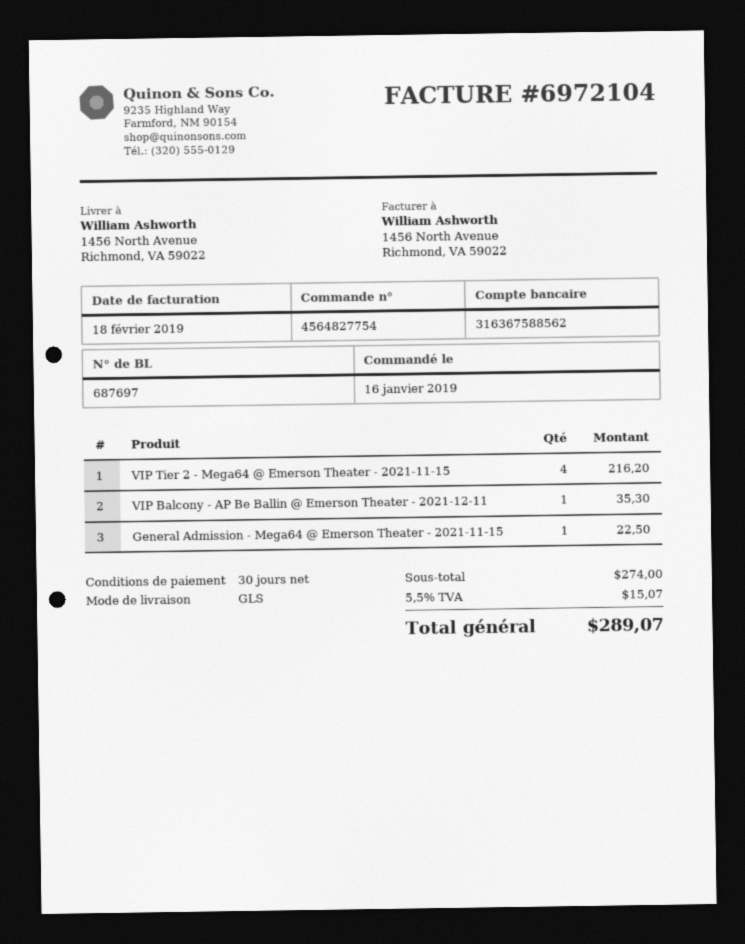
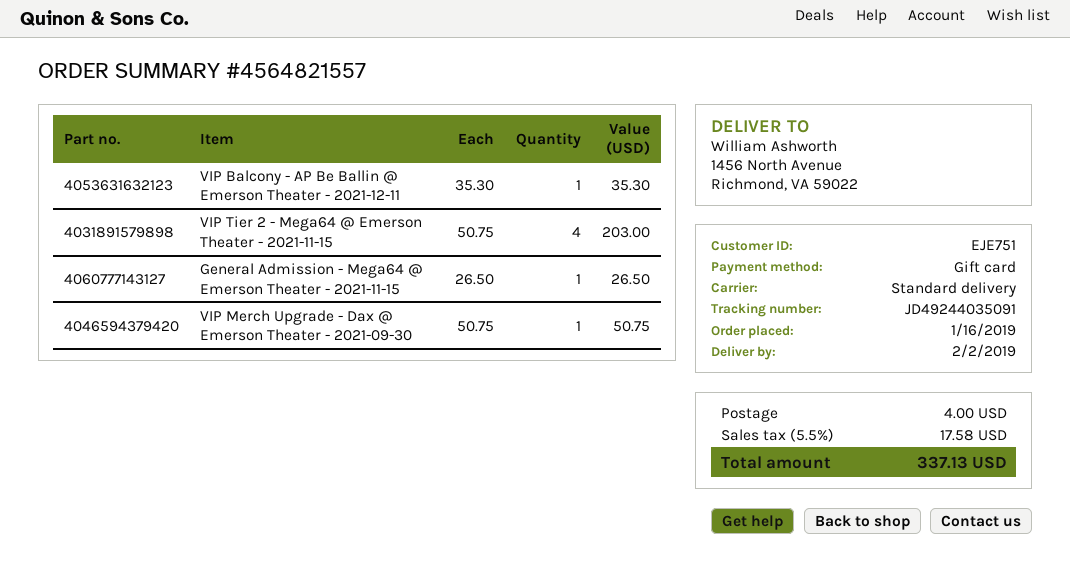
order number: 4564827754 -> 4564821557
shipping method: GLS -> standard
VIP Tier 2 - Mega64 @ Emerson Theater - 2021-11-15: 4 for 216.20 -> 4 for 203.00
General Admission - Mega64 @ Emerson Theater - 2021-11-15: 1 for 22.50 -> 1 for 26.50
VIP Merch Upgrade - Dax @ Emerson Theater - 2021-09-30: none -> 1 for 50.75
shipping: none -> 4.00
tax: 5.5% = 15.07 -> 5.5% = 17.58
total: 289.07 -> 337.13

